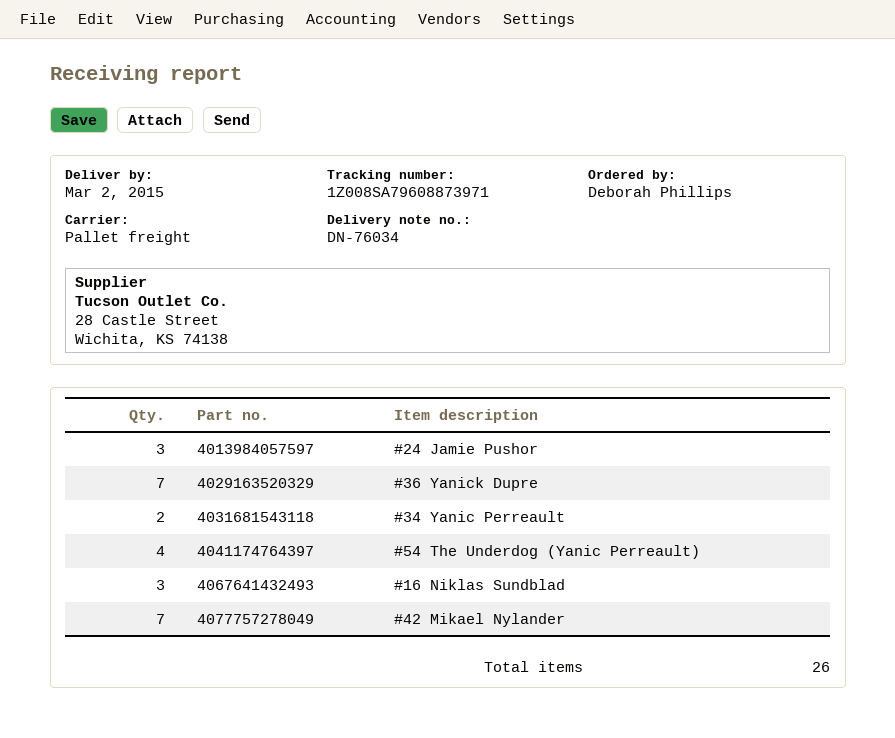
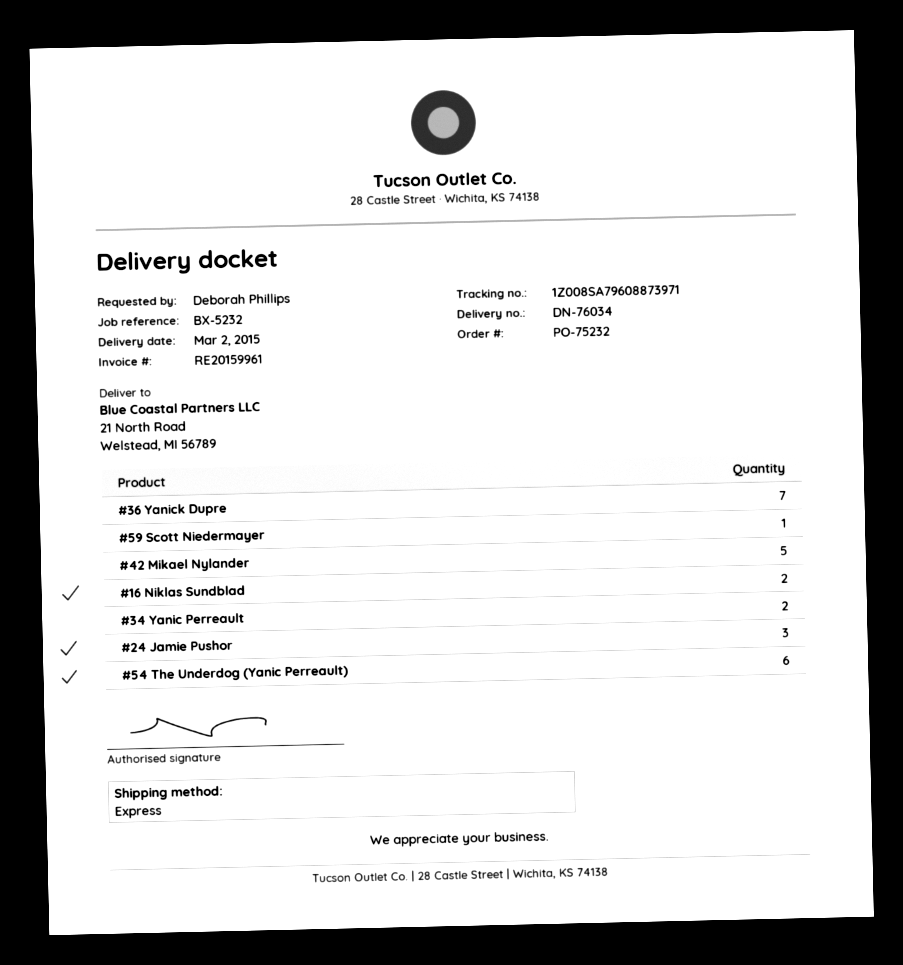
shipping method: pallet freight -> express
#54 The Underdog (Yanic Perreault): 4 -> 6
#16 Niklas Sundblad: 3 -> 2
#42 Mikael Nylander: 7 -> 5
#59 Scott Niedermayer: none -> 1

